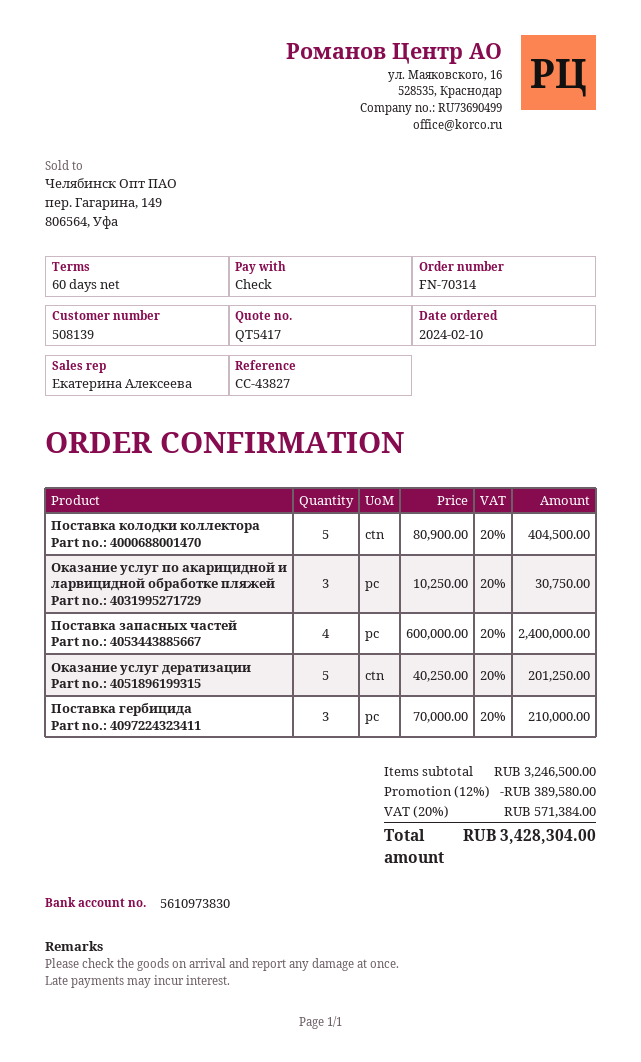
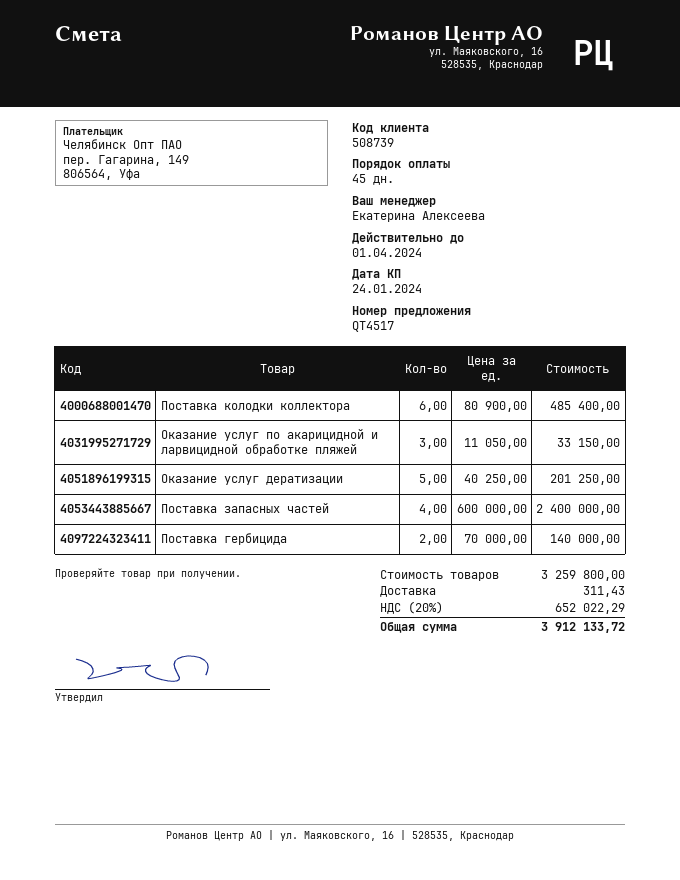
quote number: QT5417 -> QT4517
payment terms: 60 days -> 45 days
customer number: 508139 -> 508739
Поставка колодки коллектора: 5 x 80900.00 = 404500.00 -> 6 x 80900.00 = 485400.00
Оказание услуг по акарицидной и ларвицидной обработке пляжей: 3 x 10250.00 = 30750.00 -> 3 x 11050.00 = 33150.00
Поставка гербицида: 3 x 70000.00 = 210000.00 -> 2 x 70000.00 = 140000.00
subtotal: 3246500.00 -> 3259800.00
discount: 12% = 389580.00 -> none
shipping: none -> 311.43
tax: 20% = 571384.00 -> 20% = 652022.29
total: 3428304.00 -> 3912133.72

